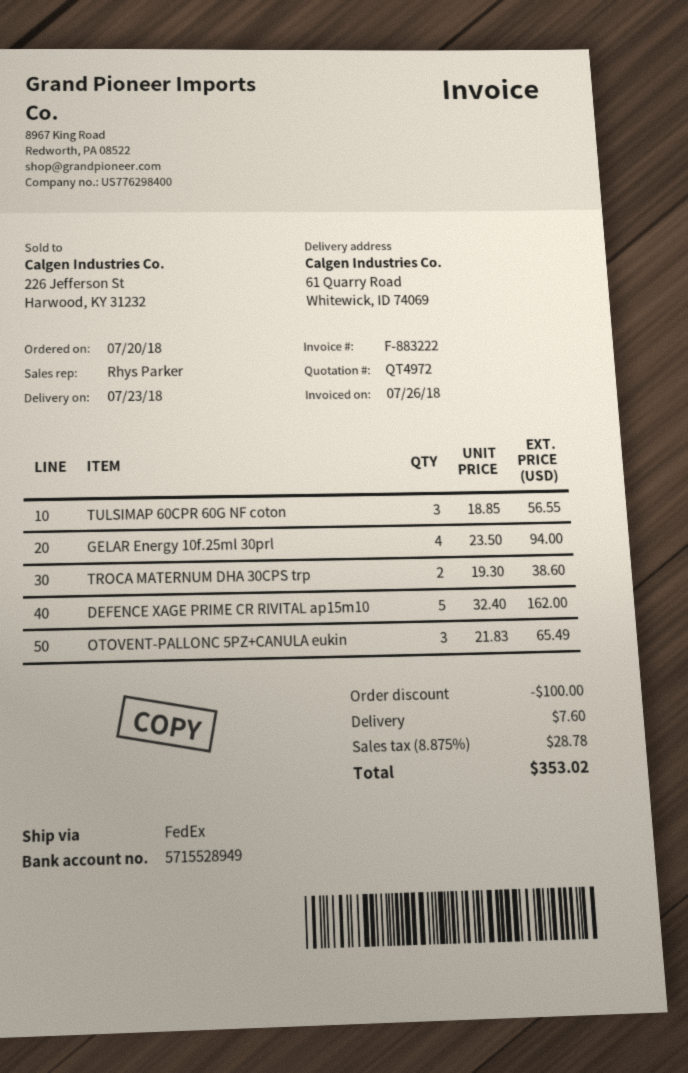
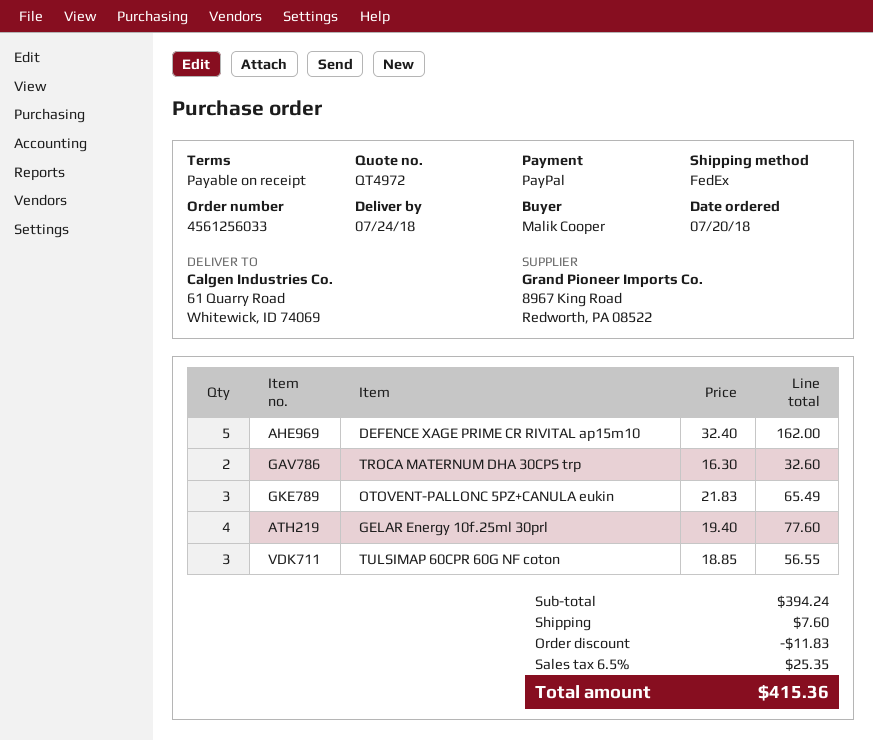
delivery date: 2018-07-23 -> 2018-07-24
GELAR Energy 10f.25ml 30prl: 4 x 23.50 = 94.00 -> 4 x 19.40 = 77.60
TROCA MATERNUM DHA 30CPS trp: 2 x 19.30 = 38.60 -> 2 x 16.30 = 32.60
discount: 100.00 -> 11.83
tax: 8.875% = 28.78 -> 6.5% = 25.35
total: 353.02 -> 415.36

